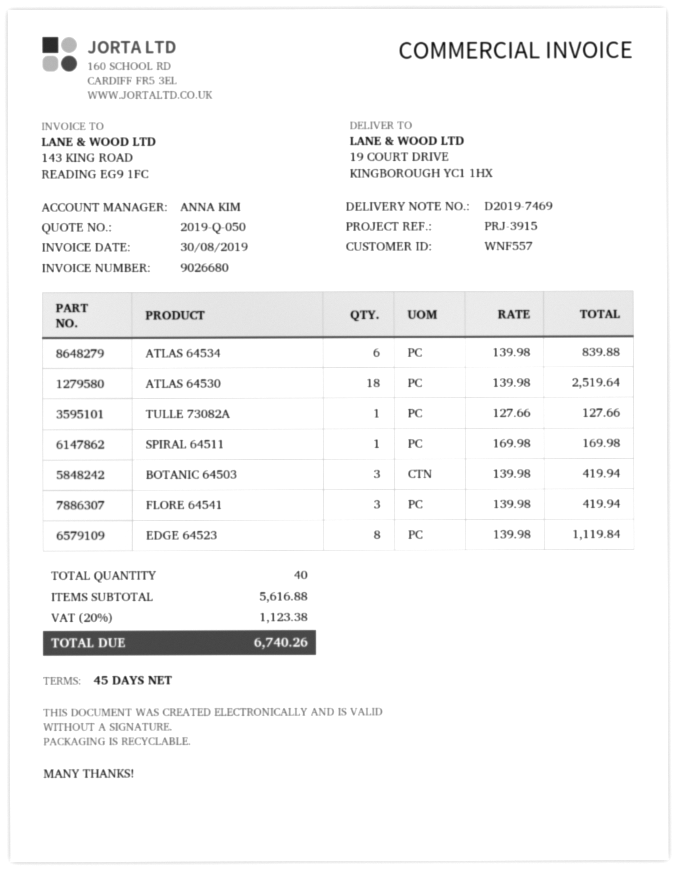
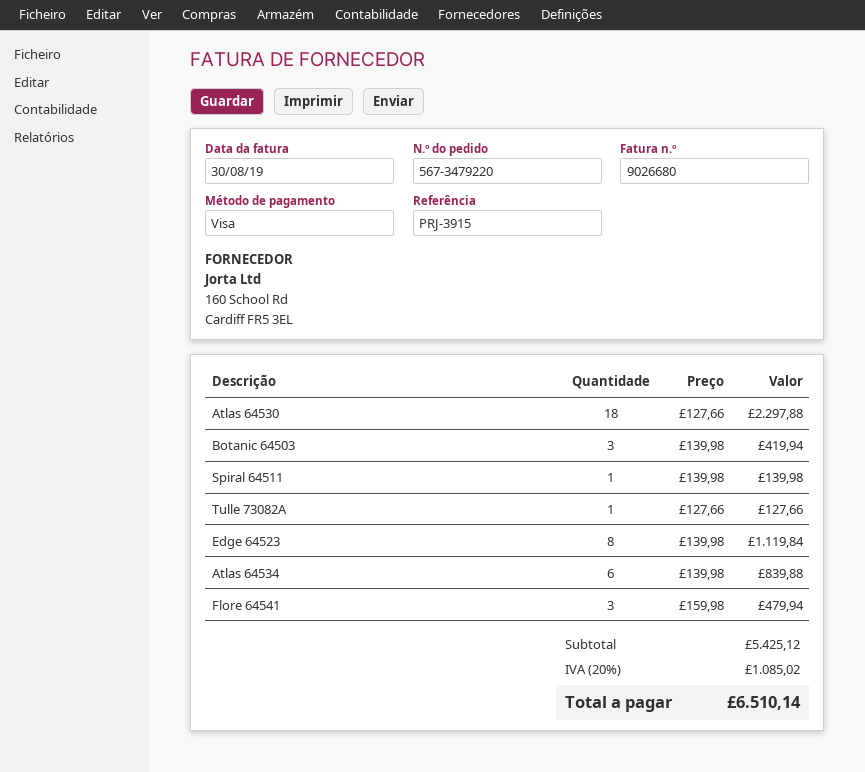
ATLAS 64530: 18 x 139.98 = 2519.64 -> 18 x 127.66 = 2297.88
SPIRAL 64511: 1 x 169.98 = 169.98 -> 1 x 139.98 = 139.98
FLORE 64541: 3 x 139.98 = 419.94 -> 3 x 159.98 = 479.94
subtotal: 5616.88 -> 5425.12
tax: 20% = 1123.38 -> 20% = 1085.02
total: 6740.26 -> 6510.14

